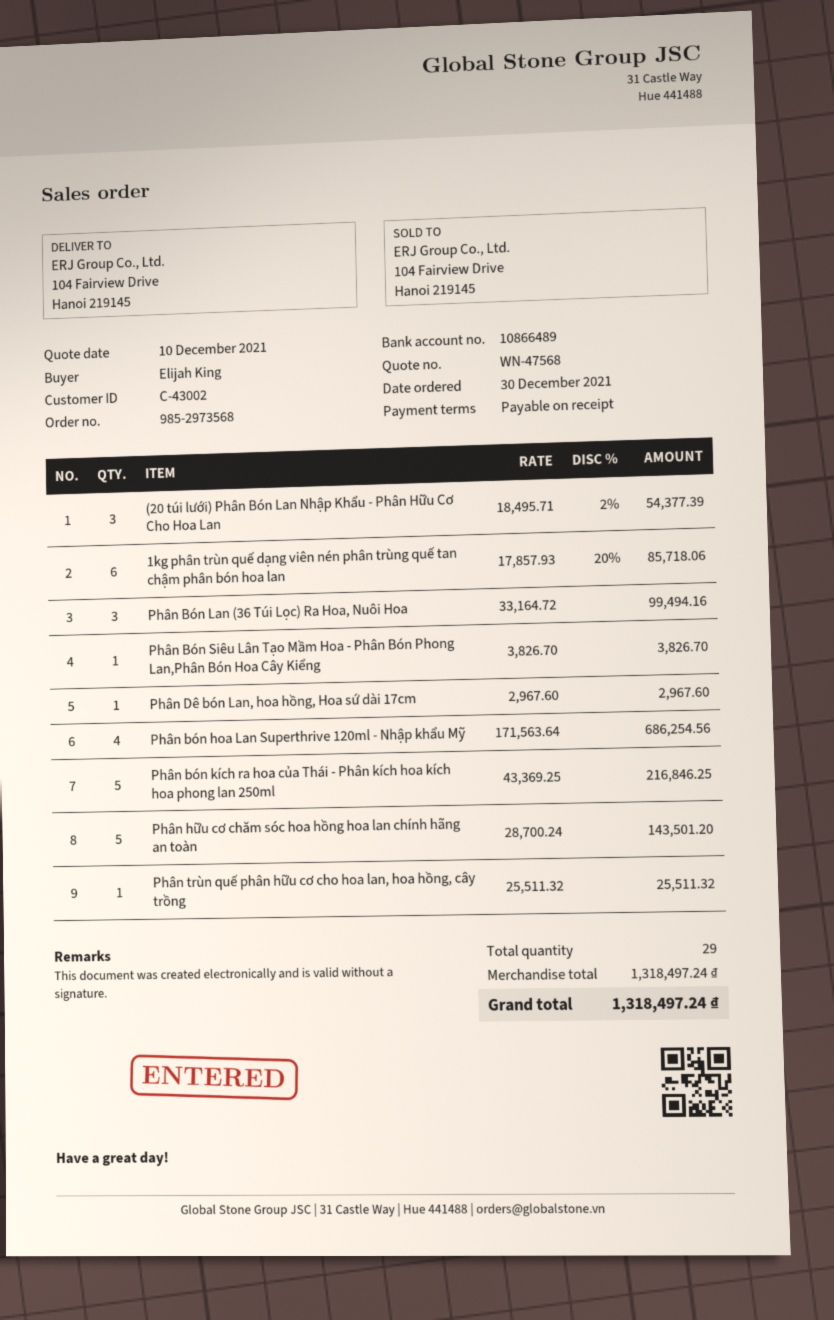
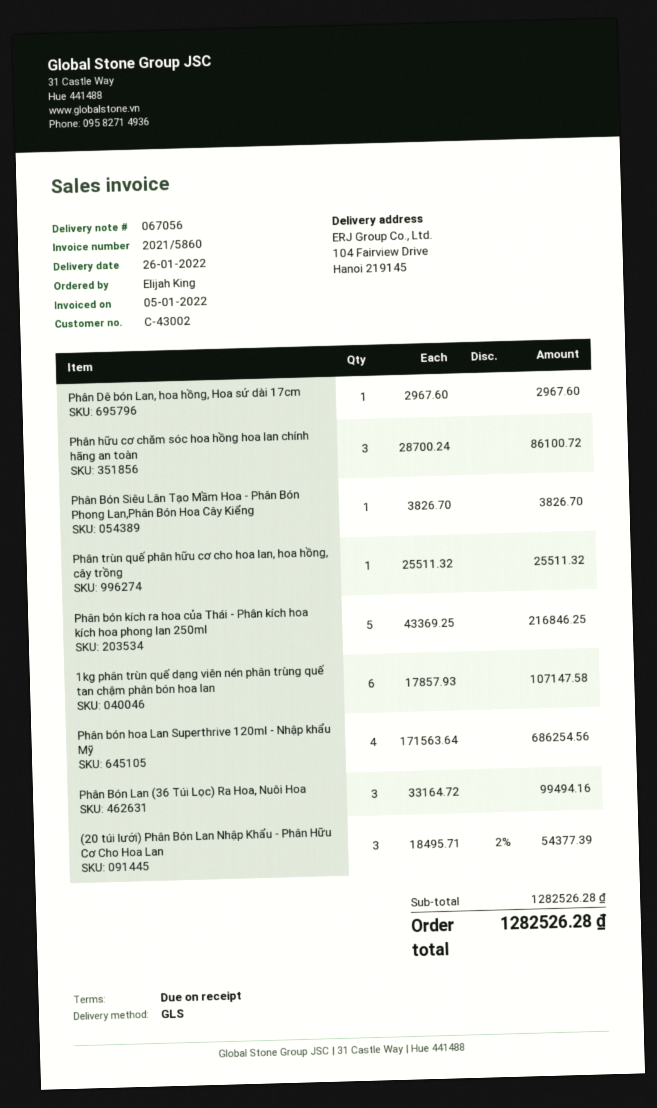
1kg phân trùn quế dạng viên nén phân trùng quế tan chậm phân bón hoa lan: 6 x 17857.93 - 20% = 85718.06 -> 6 x 17857.93 = 107147.58
Phân hữu cơ chăm sóc hoa hồng hoa lan chính hãng an toàn: 5 x 28700.24 = 143501.20 -> 3 x 28700.24 = 86100.72
subtotal: 1318497.24 -> 1282526.28
total: 1318497.24 -> 1282526.28

